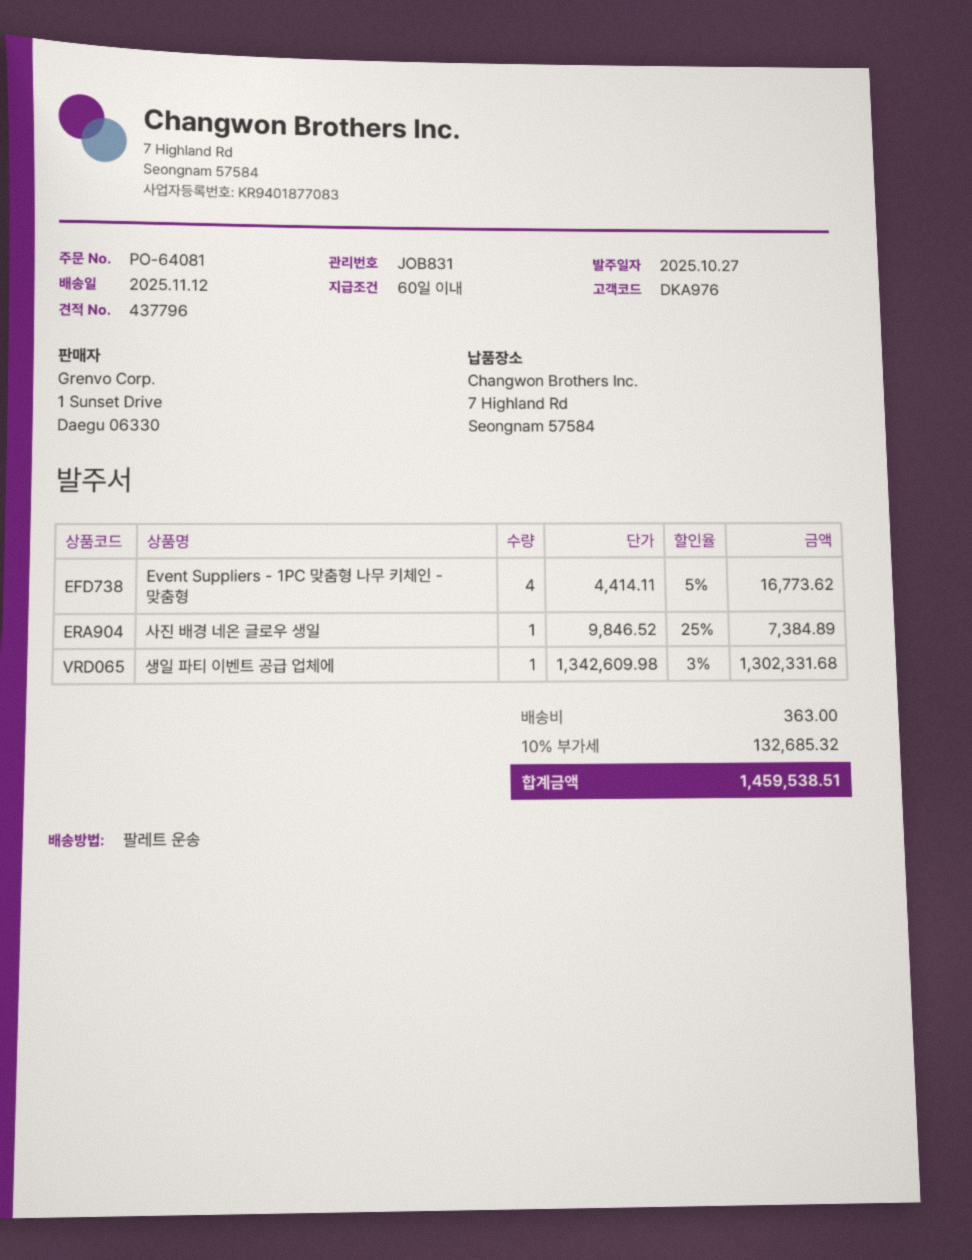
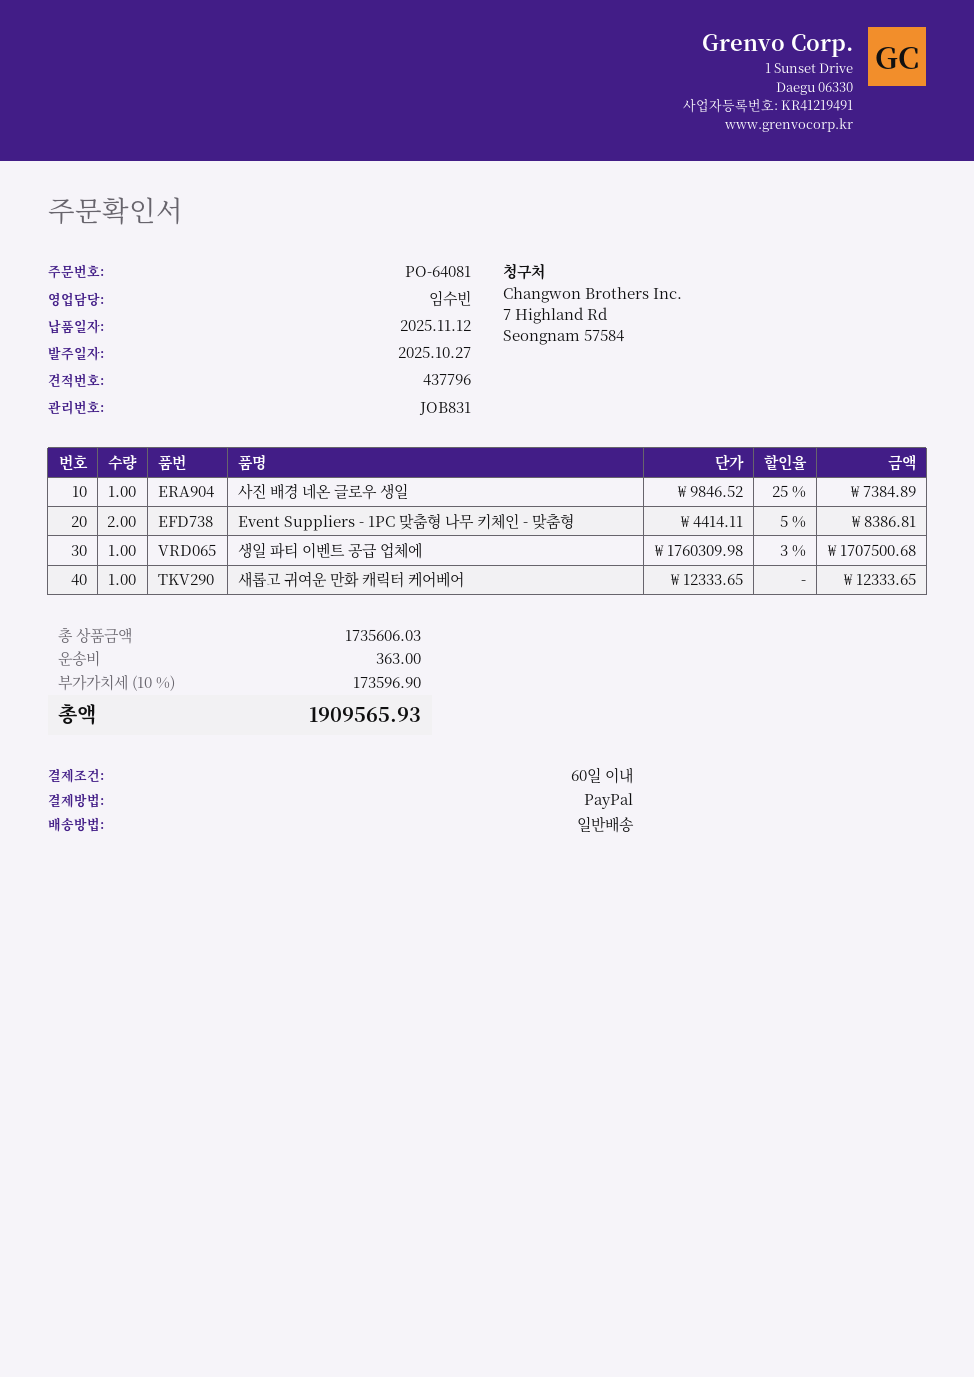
shipping method: pallet freight -> standard
Event Suppliers - 1PC 맞춤형 나무 키체인 - 맞춤형: 4 x 4414.11 - 5% = 16773.62 -> 2 x 4414.11 - 5% = 8386.81
생일 파티 이벤트 공급 업체에: 1 x 1342609.98 - 3% = 1302331.68 -> 1 x 1760309.98 - 3% = 1707500.68
새롭고 귀여운 만화 캐릭터 케어베어: none -> 1 x 12333.65 = 12333.65
tax: 10% = 132685.32 -> 10% = 173596.90
total: 1459538.51 -> 1909565.93

